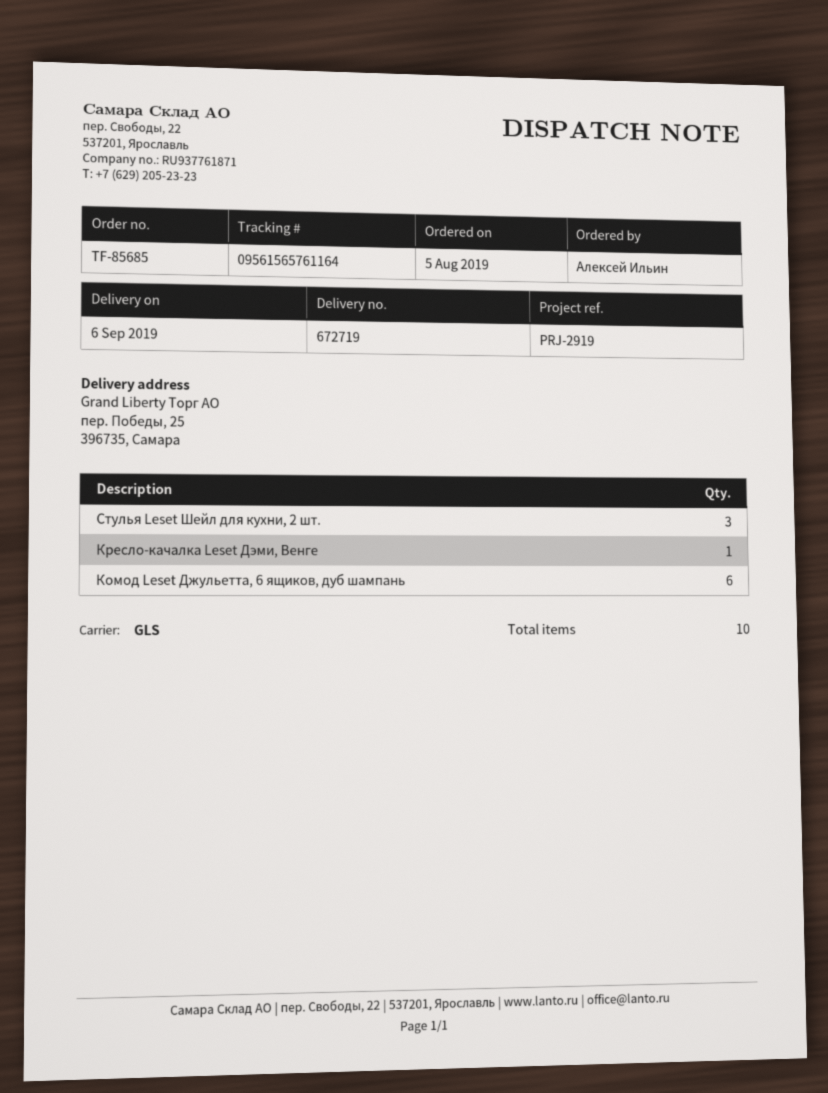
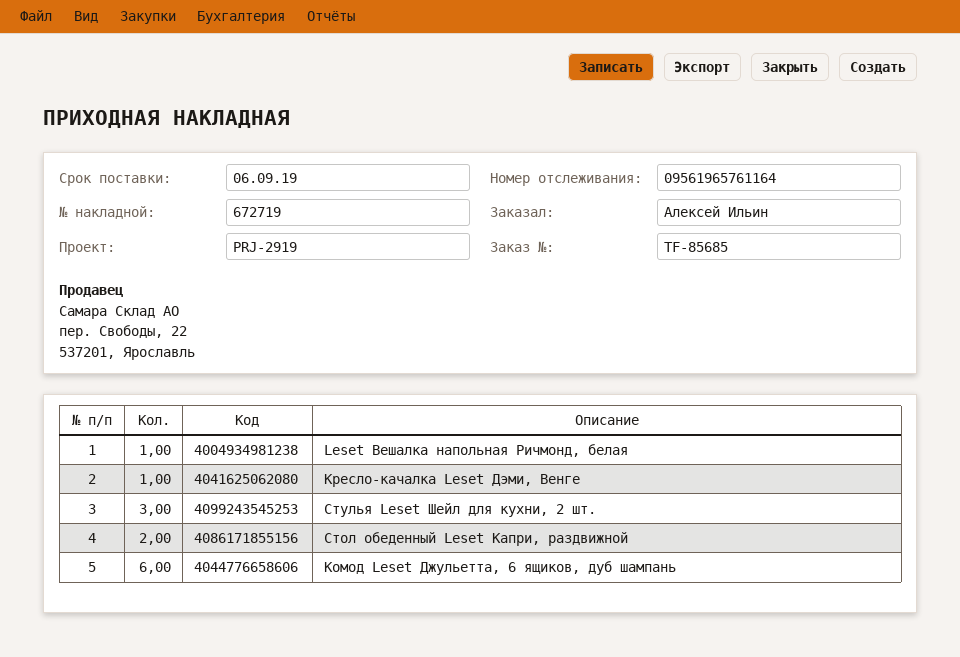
tracking number: 09561565761164 -> 09561965761164
Leset Вешалка напольная Ричмонд, белая: none -> 1
Стол обеденный Leset Капри, раздвижной: none -> 2

